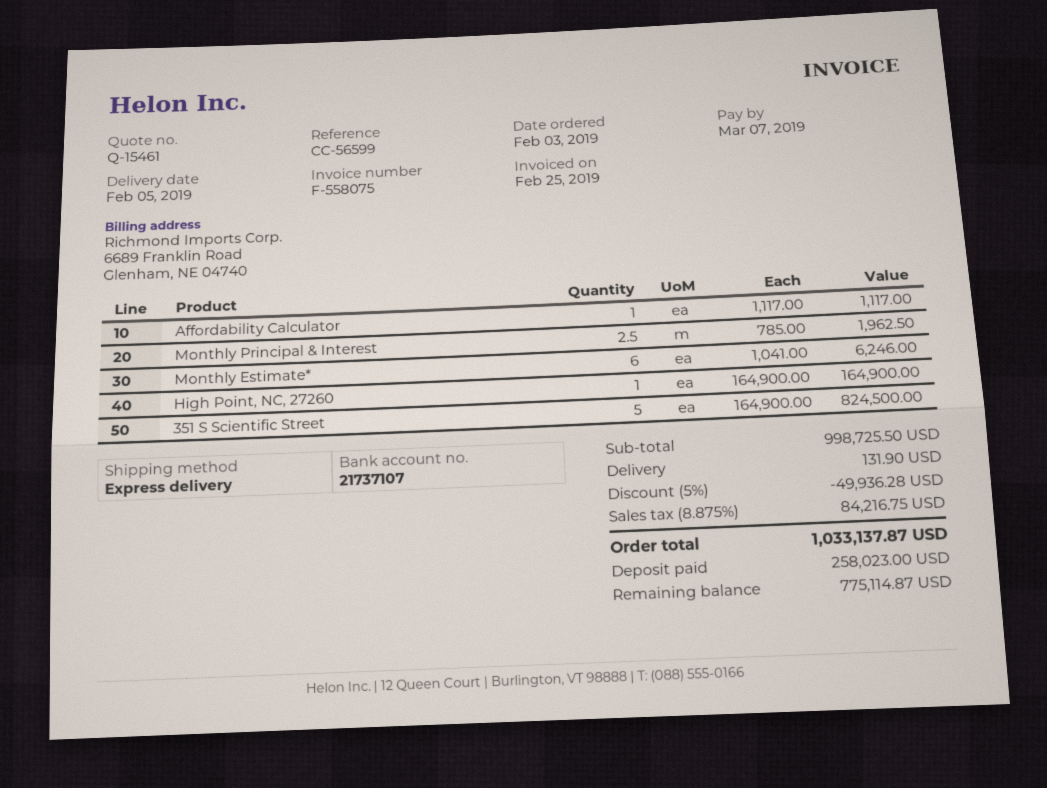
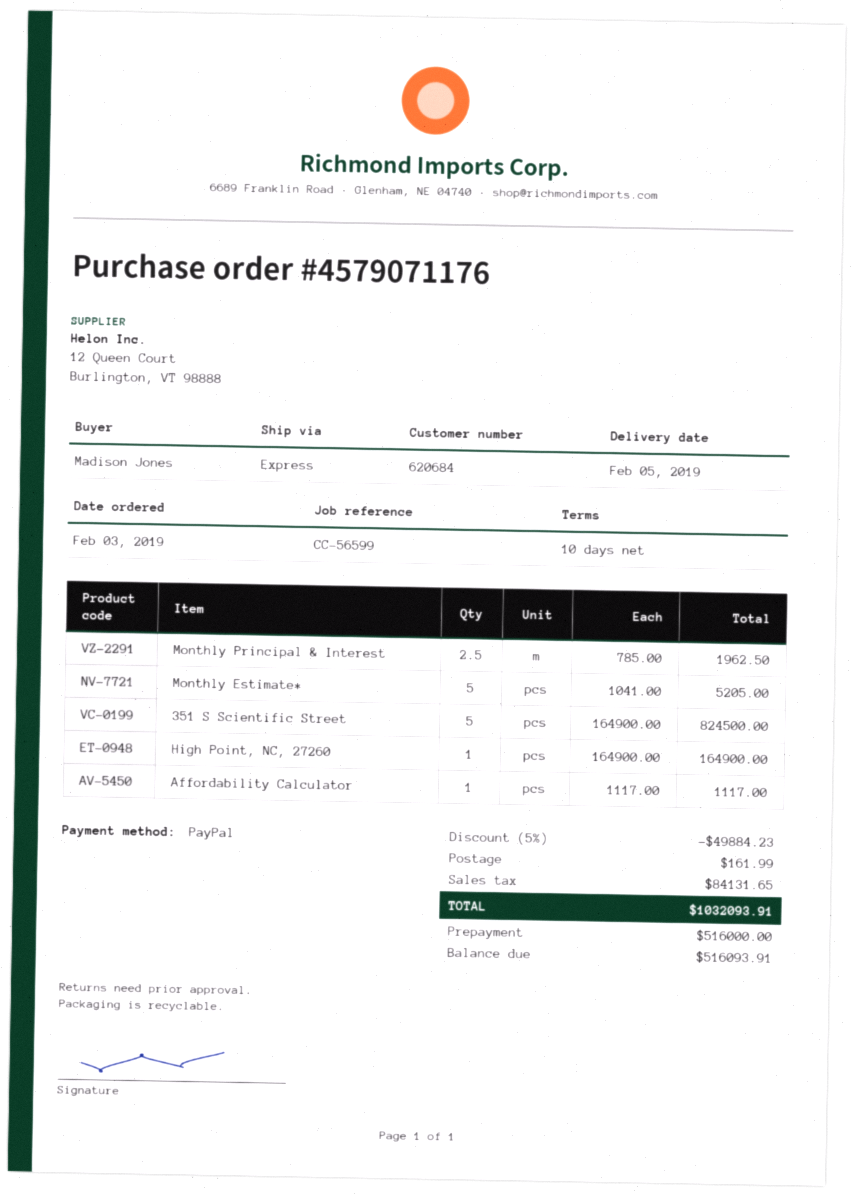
Monthly Estimate*: 6 x 1041.00 = 6246.00 -> 5 x 1041.00 = 5205.00
discount: 5% = 49936.28 -> 5% = 49884.23
shipping: 131.90 -> 161.99
tax: 84216.75 -> 84131.65
total: 1033137.87 -> 1032093.91
deposit: 258023.00 -> 516000.00
balance: 775114.87 -> 516093.91

